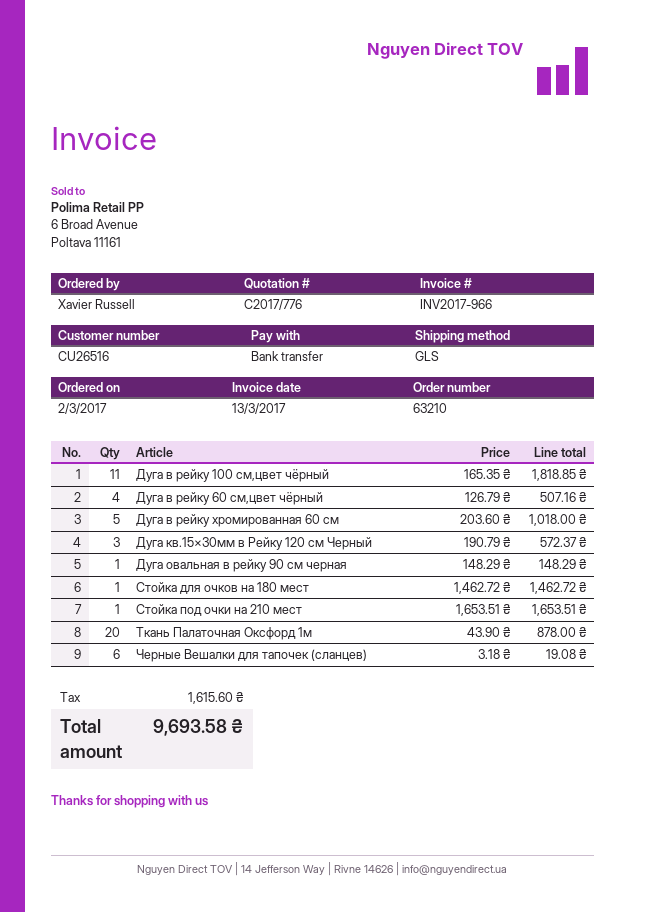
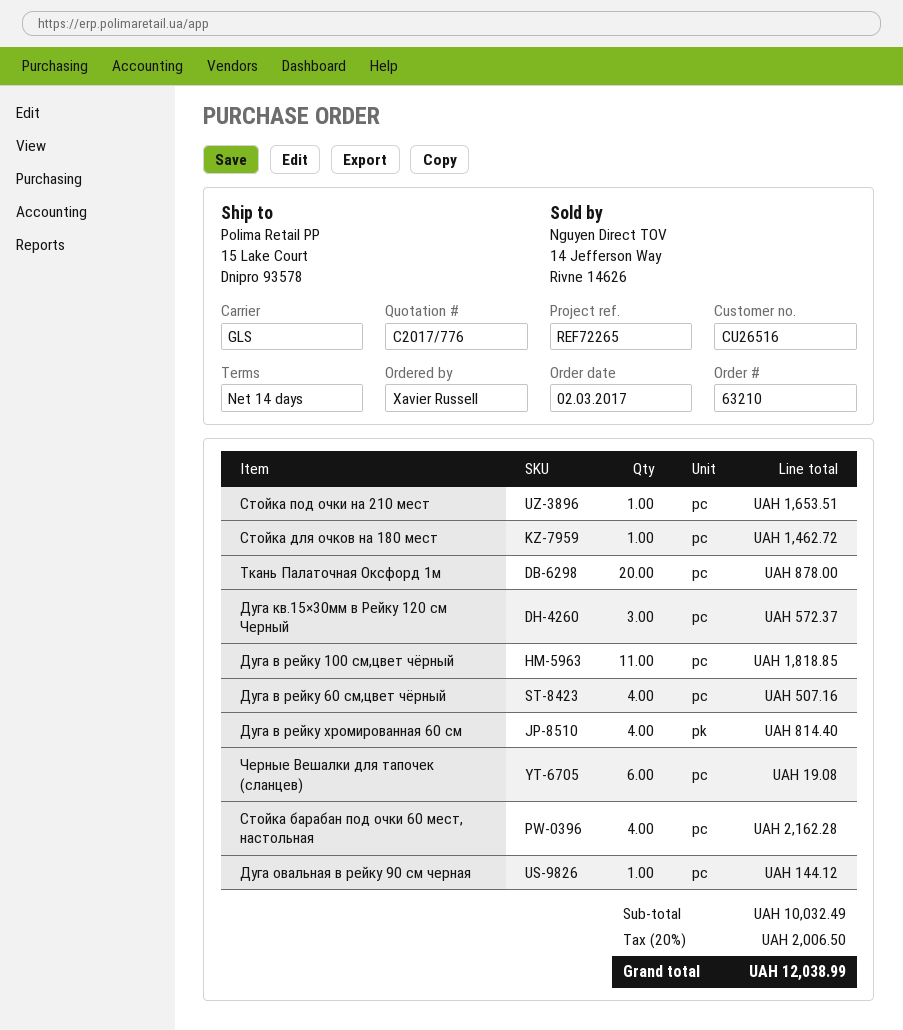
Дуга в рейку хромированная 60 см: 5 for 1018.00 -> 4 for 814.40
Дуга овальная в рейку 90 см черная: 1 for 148.29 -> 1 for 144.12
Стойка барабан под очки 60 мест, настольная: none -> 4 for 2162.28
tax: 1615.60 -> 2006.50
total: 9693.58 -> 12038.99

